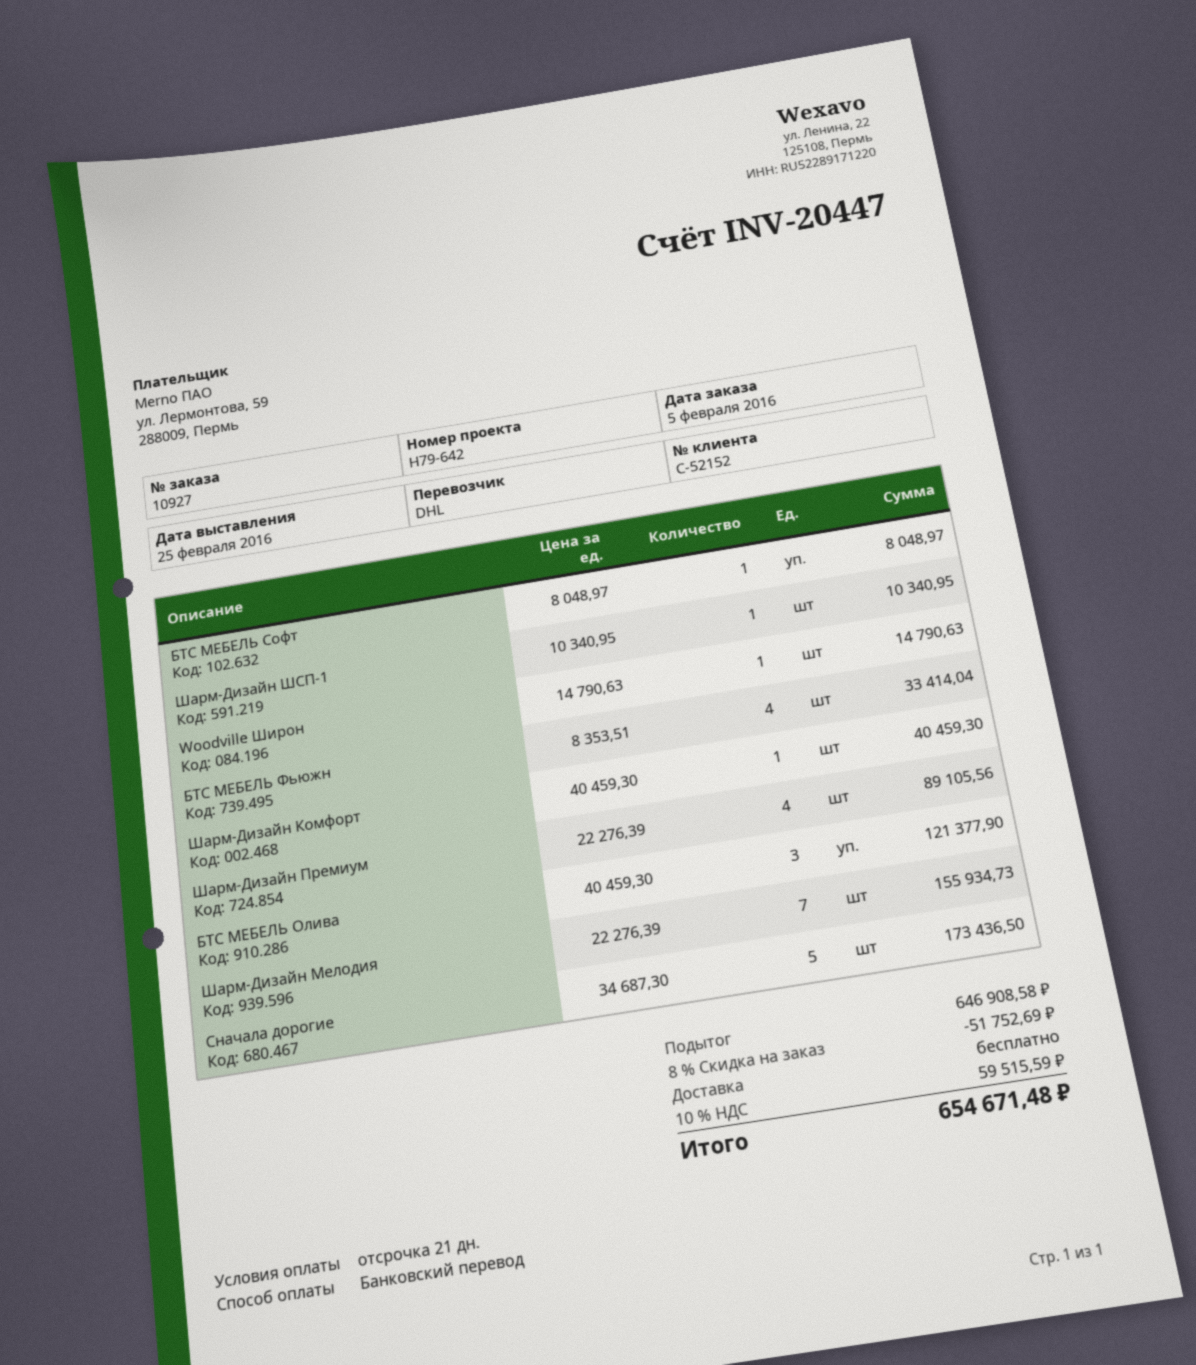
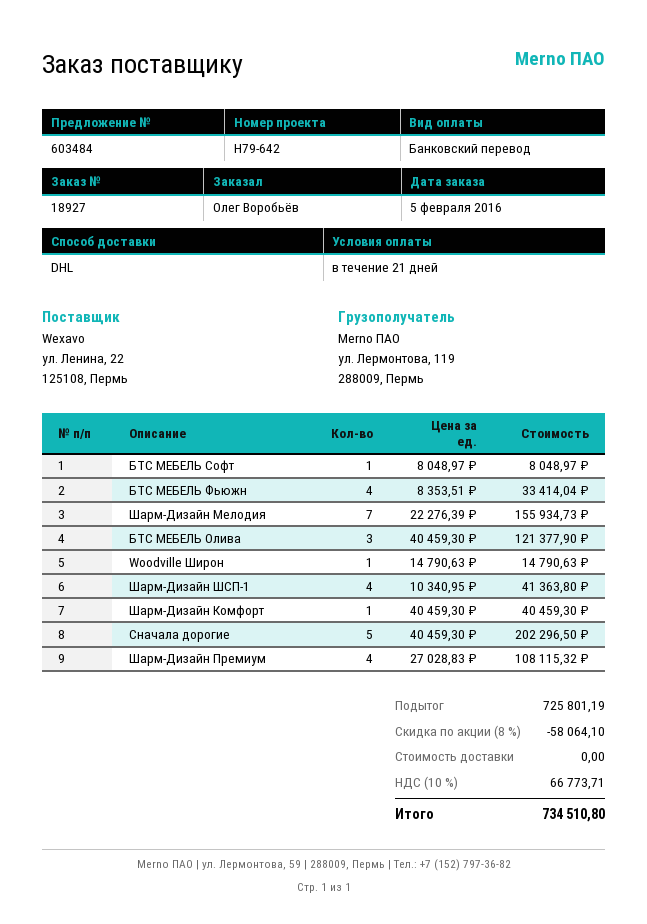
order number: 10927 -> 18927
Шарм-Дизайн ШСП-1: 1 x 10340.95 = 10340.95 -> 4 x 10340.95 = 41363.80
Шарм-Дизайн Премиум: 4 x 22276.39 = 89105.56 -> 4 x 27028.83 = 108115.32
Сначала дорогие: 5 x 34687.30 = 173436.50 -> 5 x 40459.30 = 202296.50
subtotal: 646908.58 -> 725801.19
discount: 8% = 51752.69 -> 8% = 58064.10
tax: 10% = 59515.59 -> 10% = 66773.71
total: 654671.48 -> 734510.80

